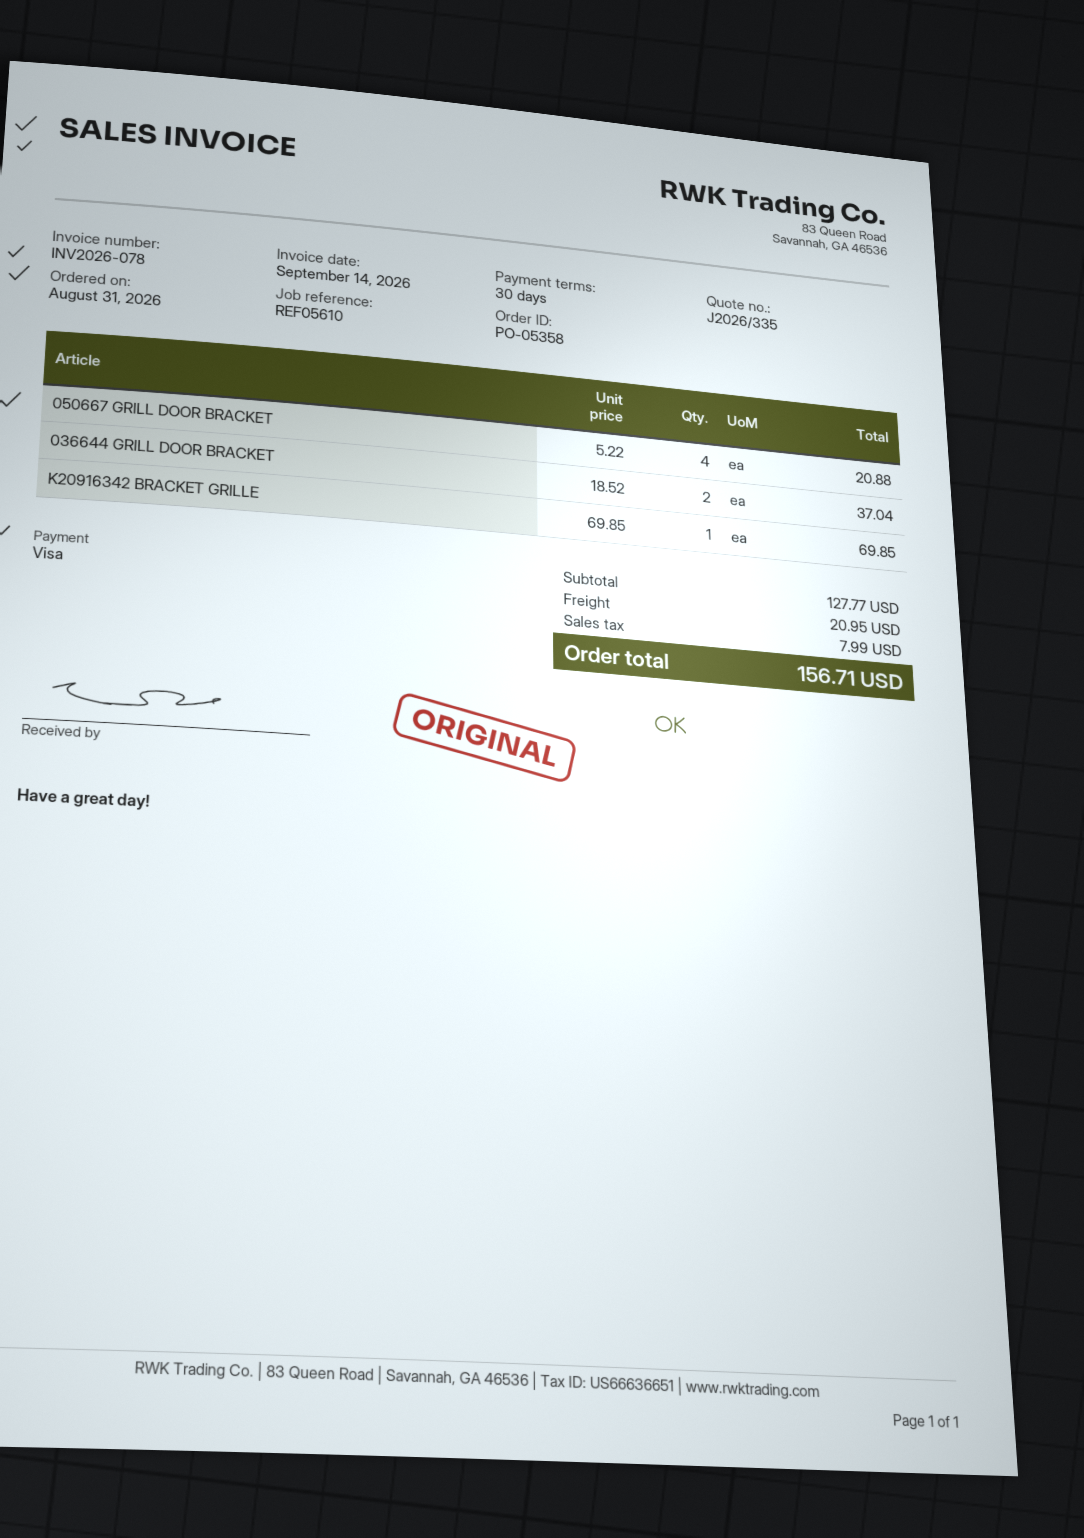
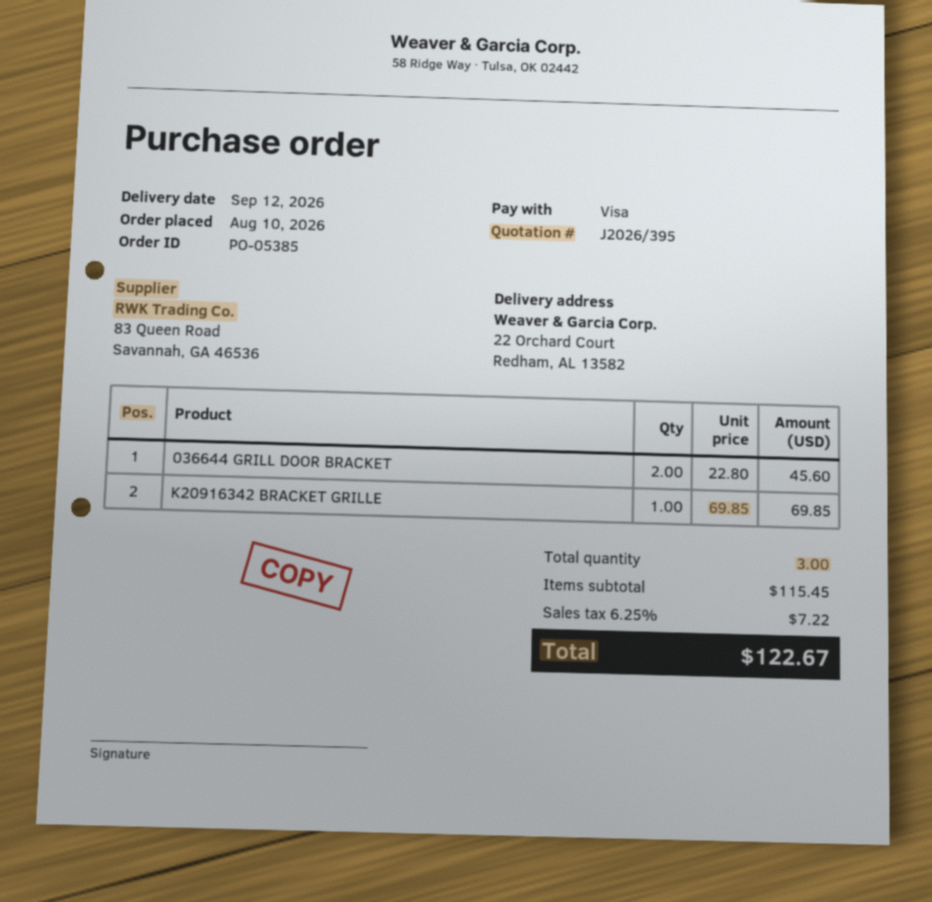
quote number: J2026/335 -> J2026/395
order number: PO-05358 -> PO-05385
order date: 2026-08-31 -> 2026-08-10
050667 GRILL DOOR BRACKET: 4 x 5.22 = 20.88 -> none
036644 GRILL DOOR BRACKET: 2 x 18.52 = 37.04 -> 2 x 22.80 = 45.60
subtotal: 127.77 -> 115.45
shipping: 20.95 -> none
tax: 7.99 -> 7.22
total: 156.71 -> 122.67

